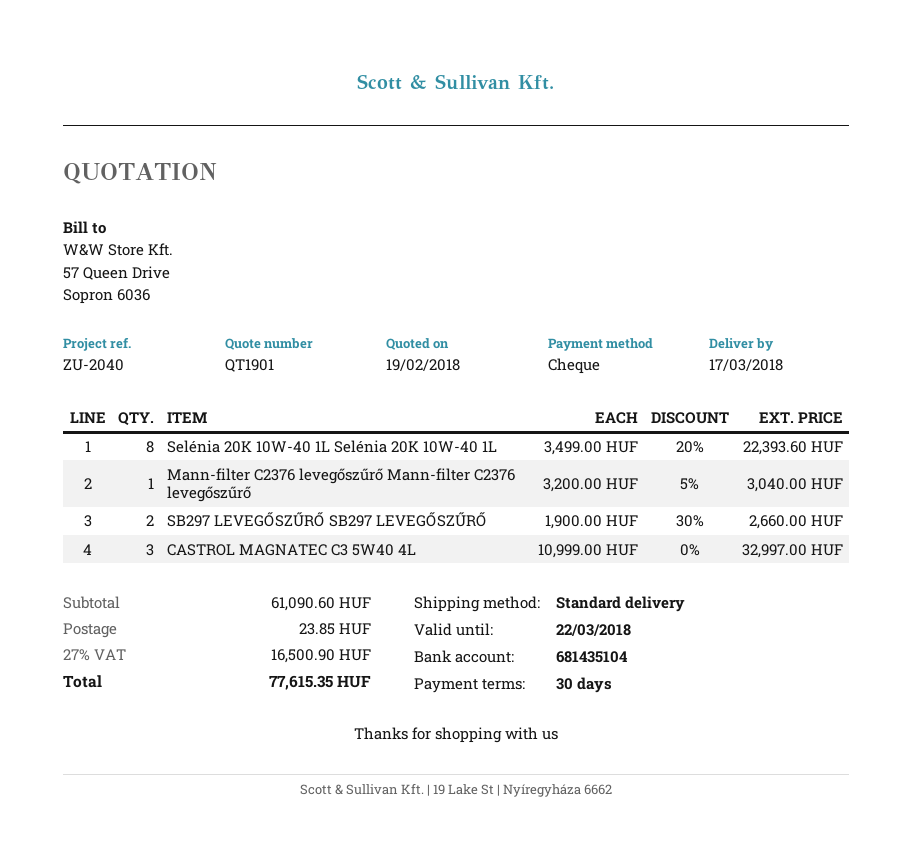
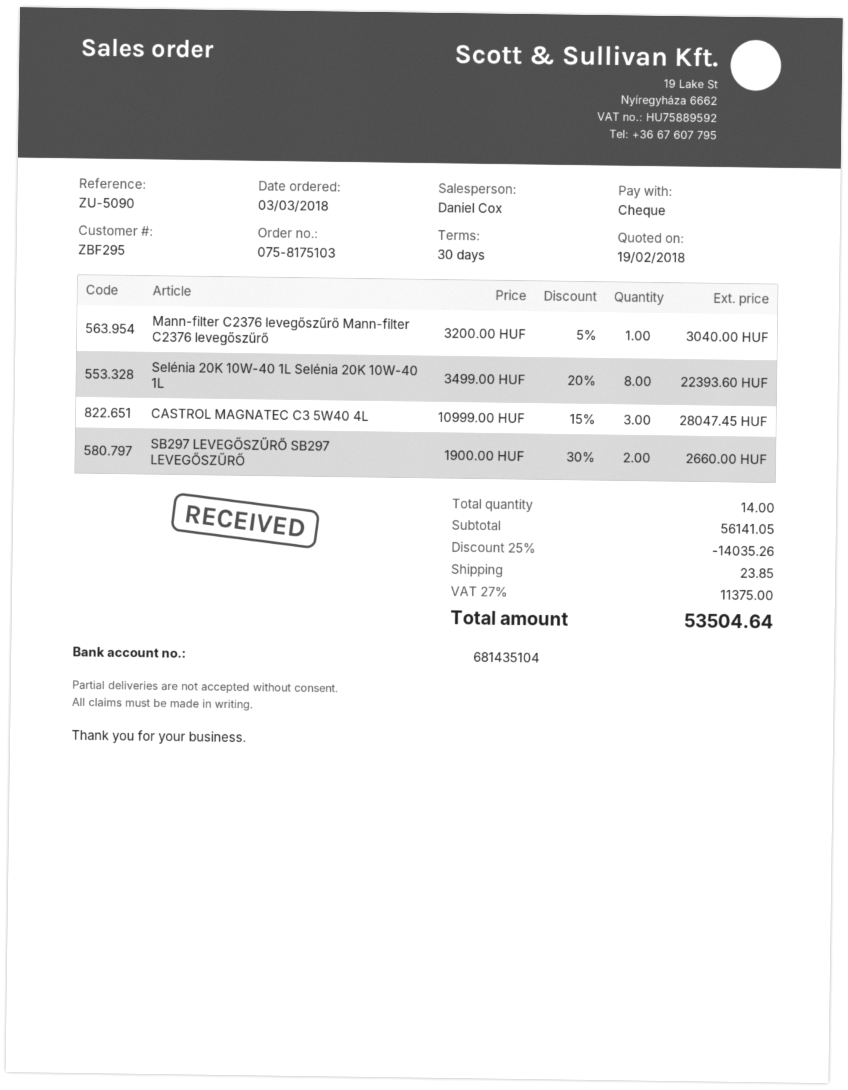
reference: ZU-2040 -> ZU-5090
CASTROL MAGNATEC C3 5W40 4L: 3 x 10999.00 = 32997.00 -> 3 x 10999.00 - 15% = 28047.45
subtotal: 61090.60 -> 56141.05
discount: none -> 25% = 14035.26
tax: 27% = 16500.90 -> 27% = 11375.00
total: 77615.35 -> 53504.64

